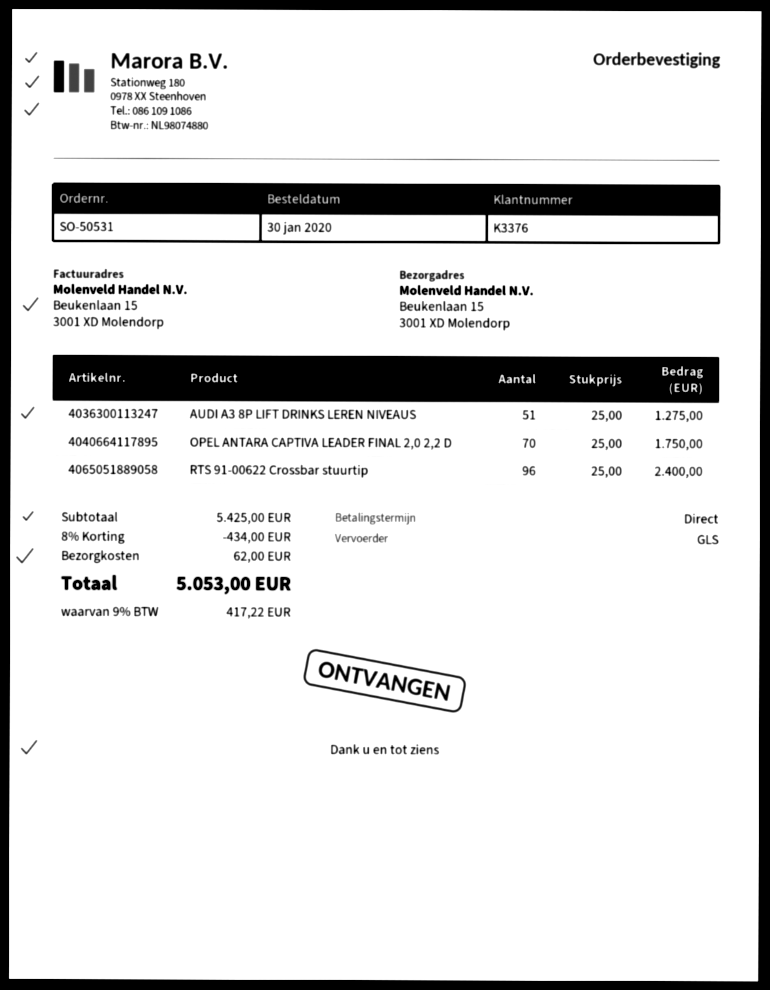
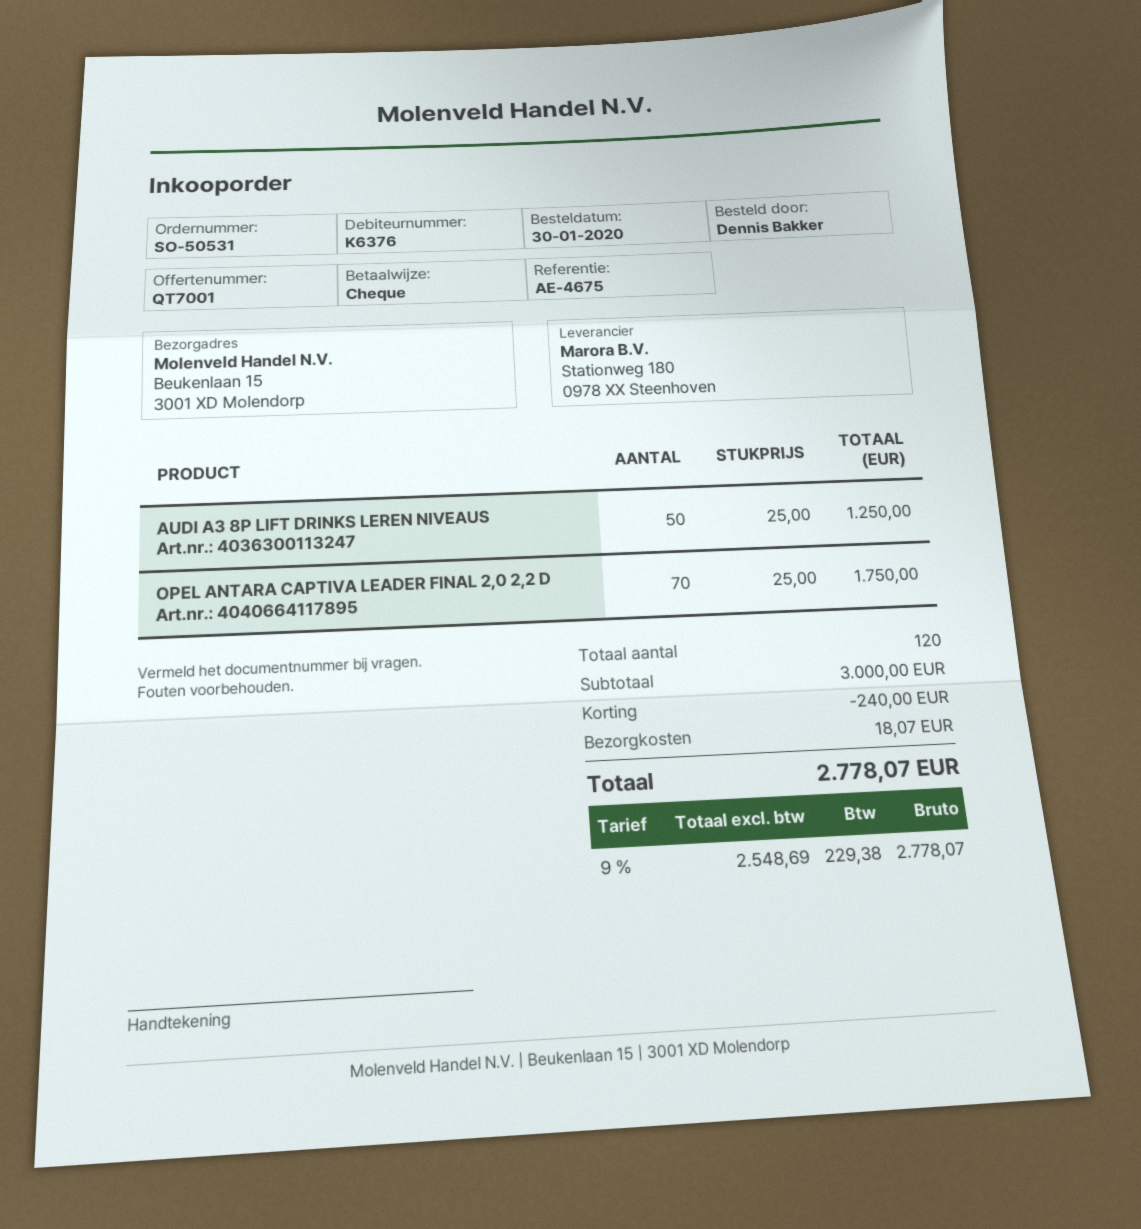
customer number: K3376 -> K6376
AUDI A3 8P LIFT DRINKS LEREN NIVEAUS: 51 x 25.00 = 1275.00 -> 50 x 25.00 = 1250.00
RTS 91-00622 Crossbar stuurtip: 96 x 25.00 = 2400.00 -> none
subtotal: 5425.00 -> 3000.00
discount: 434.00 -> 240.00
shipping: 62.00 -> 18.07
tax: 9% = 417.22 -> 9% = 229.38
total: 5053.00 -> 2778.07

